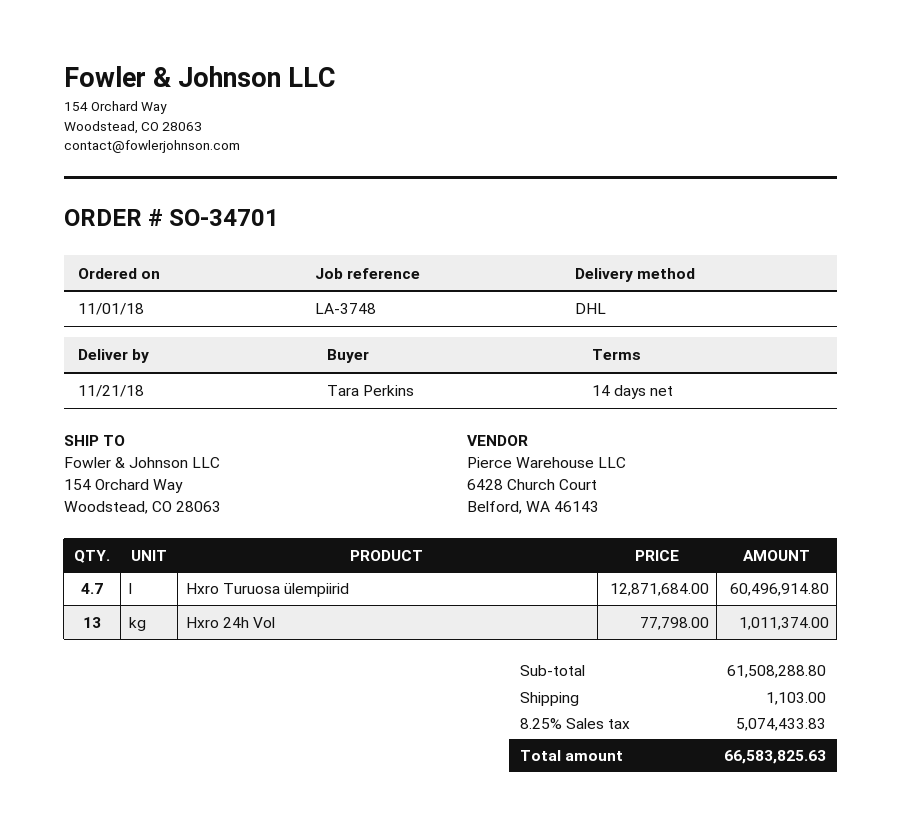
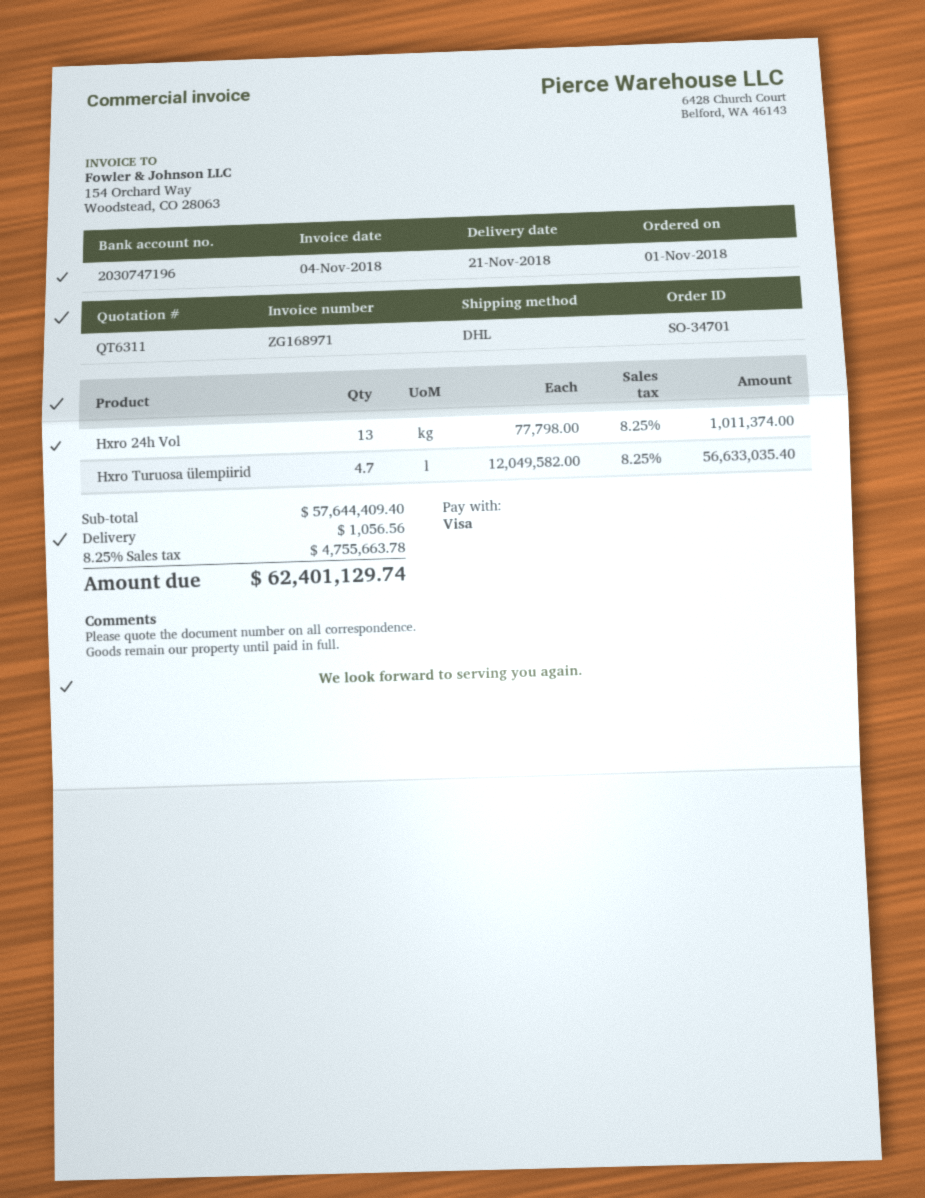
Hxro Turuosa ülempiirid: 4.7 x 12871684.00 = 60496914.80 -> 4.7 x 12049582.00 = 56633035.40
subtotal: 61508288.80 -> 57644409.40
shipping: 1103.00 -> 1056.56
tax: 8.25% = 5074433.83 -> 8.25% = 4755663.78
total: 66583825.63 -> 62401129.74

